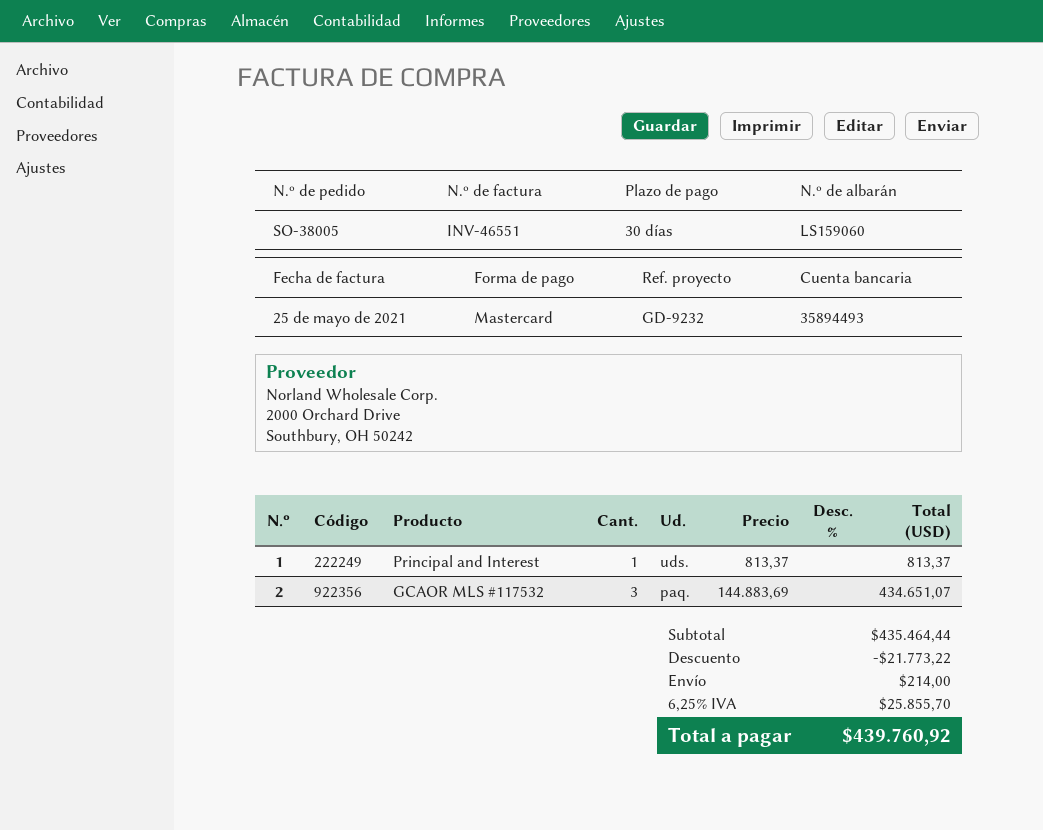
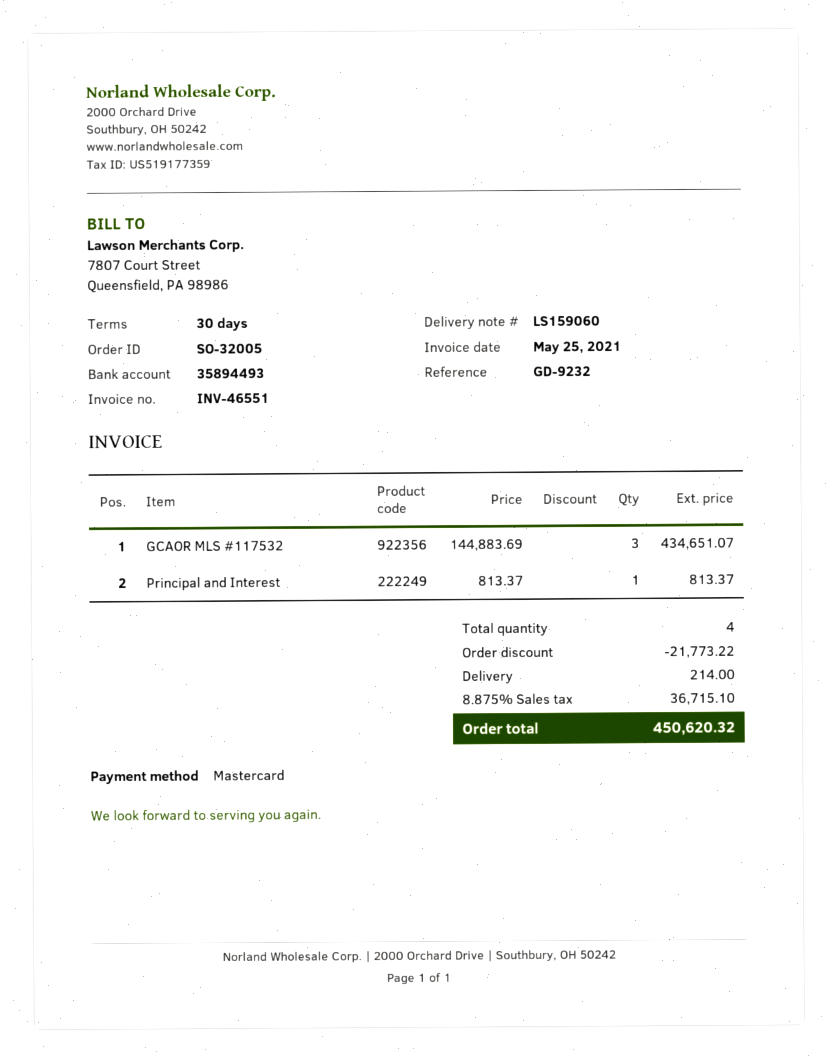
order number: SO-38005 -> SO-32005
tax: 6.25% = 25855.70 -> 8.875% = 36715.10
total: 439760.92 -> 450620.32

